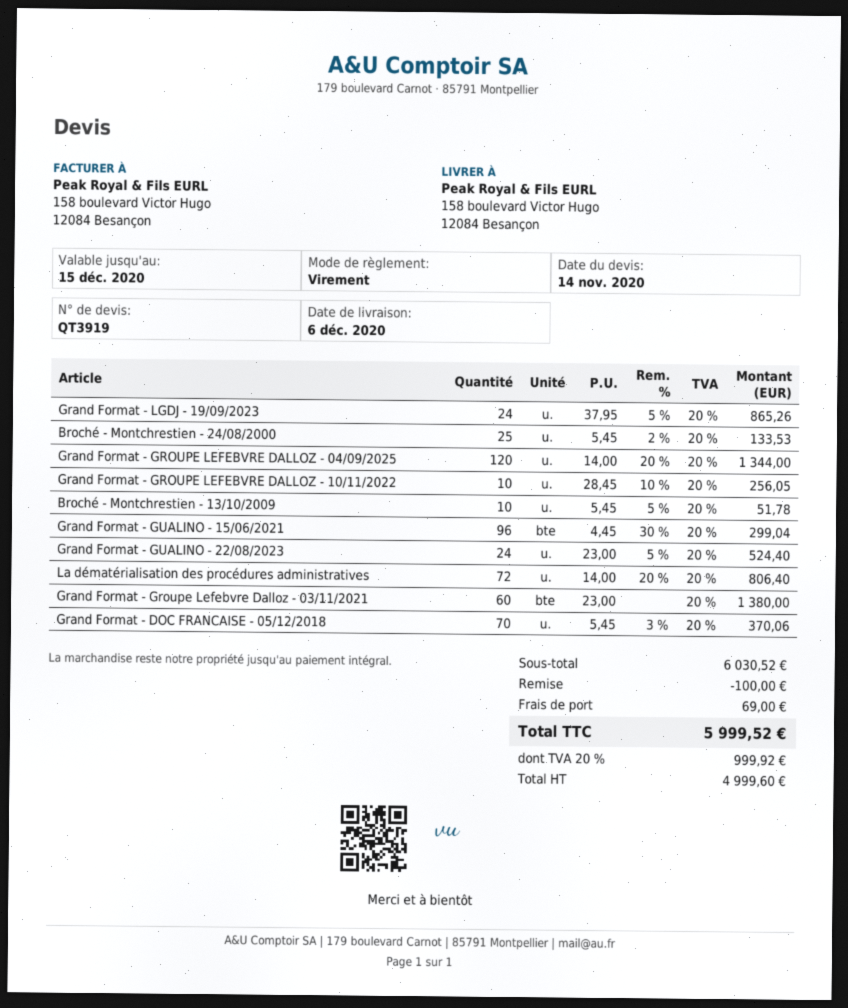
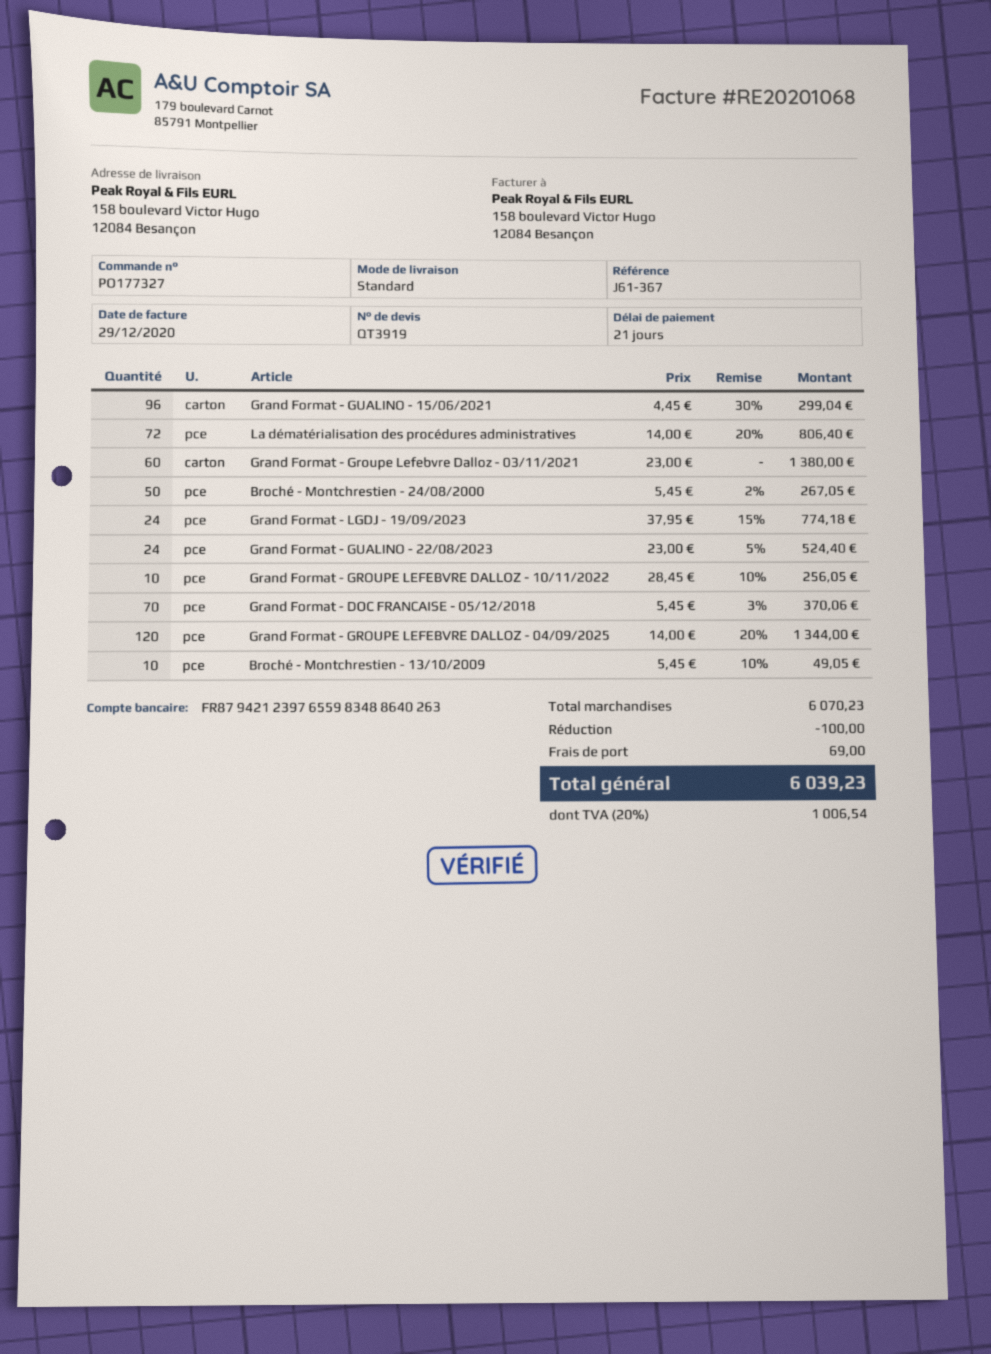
Grand Format - LGDJ - 19/09/2023: 24 x 37.95 - 5% = 865.26 -> 24 x 37.95 - 15% = 774.18
Broché - Montchrestien - 24/08/2000: 25 x 5.45 - 2% = 133.53 -> 50 x 5.45 - 2% = 267.05
Broché - Montchrestien - 13/10/2009: 10 x 5.45 - 5% = 51.78 -> 10 x 5.45 - 10% = 49.05
subtotal: 6030.52 -> 6070.23
tax: 20% = 999.92 -> 20% = 1006.54
total: 5999.52 -> 6039.23

